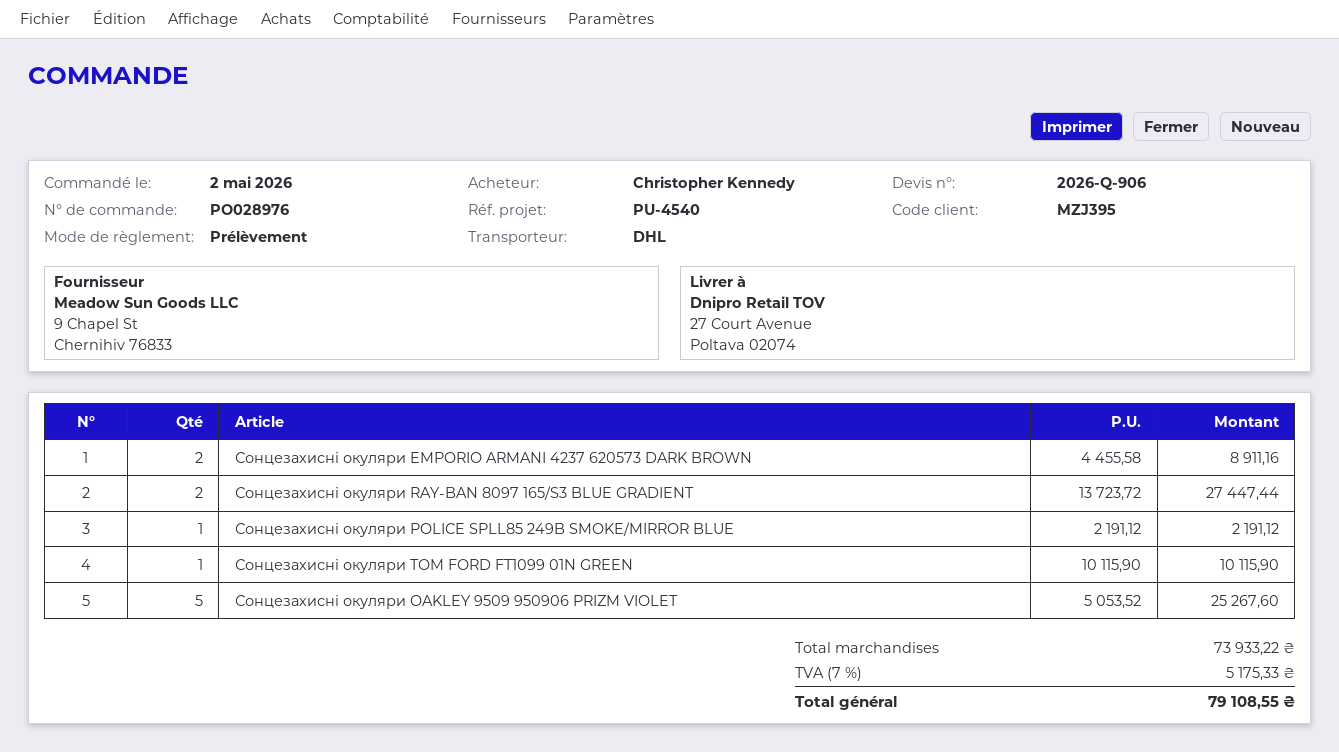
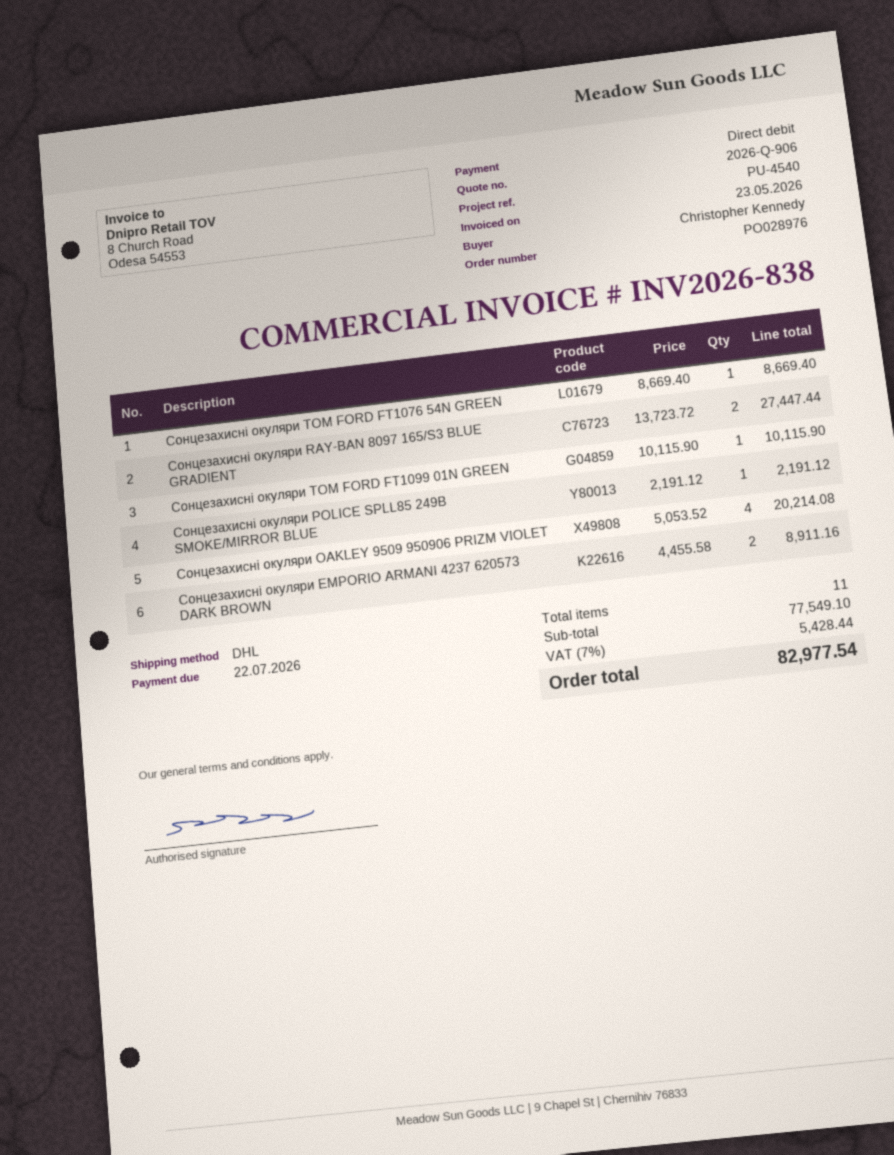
Сонцезахисні окуляри OAKLEY 9509 950906 PRIZM VIOLET: 5 x 5053.52 = 25267.60 -> 4 x 5053.52 = 20214.08
Сонцезахисні окуляри TOM FORD FT1076 54N GREEN: none -> 1 x 8669.40 = 8669.40
subtotal: 73933.22 -> 77549.10
tax: 7% = 5175.33 -> 7% = 5428.44
total: 79108.55 -> 82977.54

